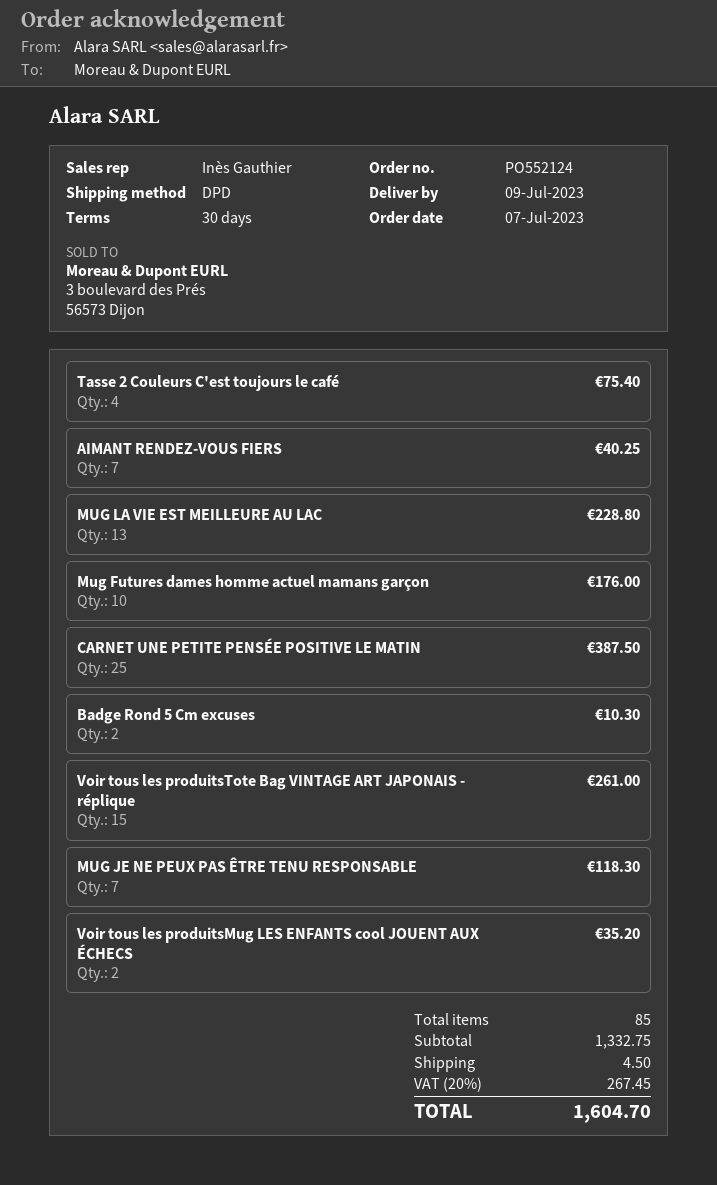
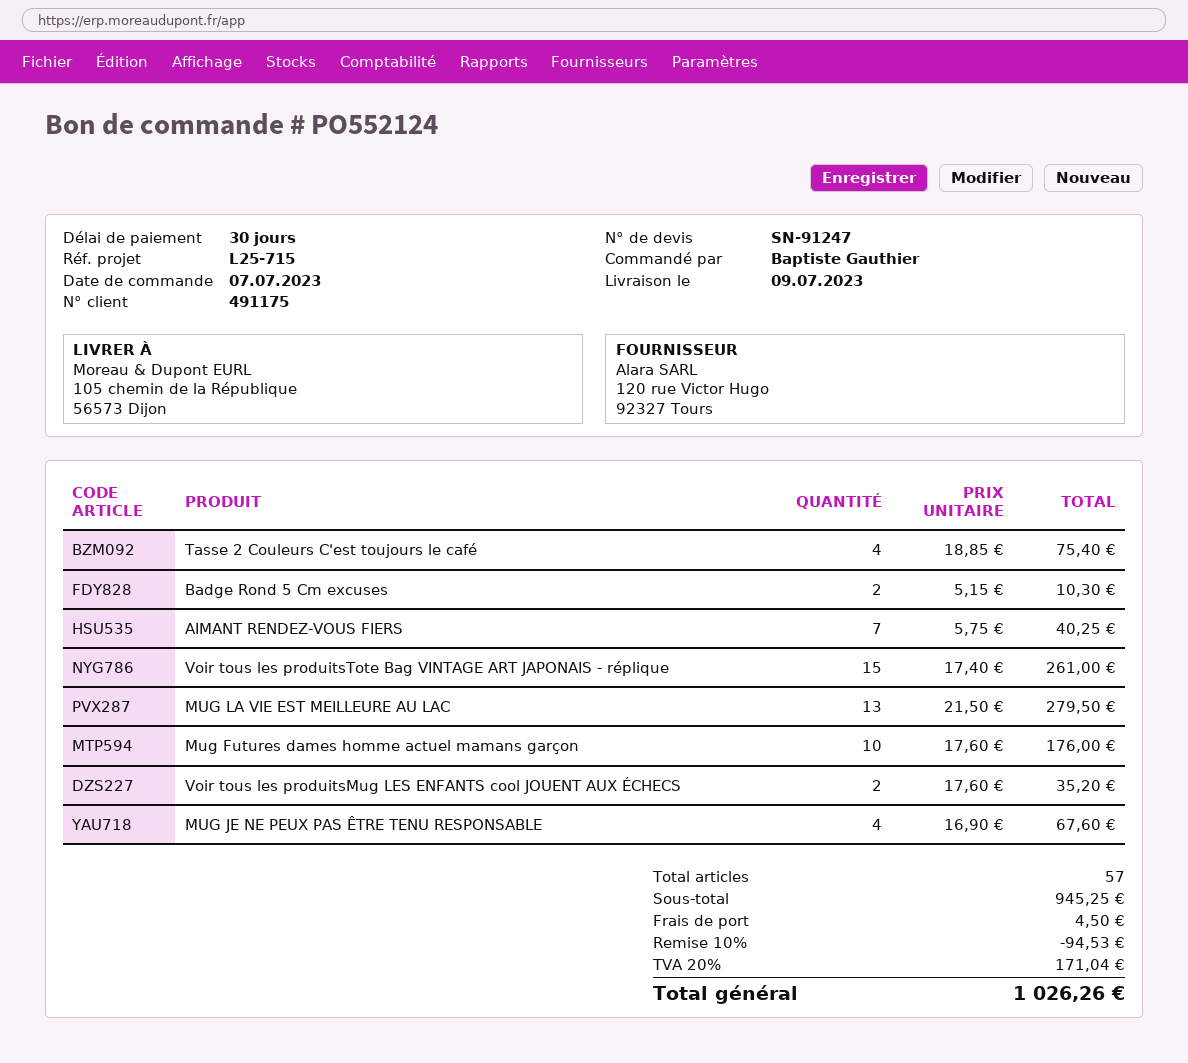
MUG LA VIE EST MEILLEURE AU LAC: 13 for 228.80 -> 13 for 279.50
CARNET UNE PETITE PENSÉE POSITIVE LE MATIN: 25 for 387.50 -> none
MUG JE NE PEUX PAS ÊTRE TENU RESPONSABLE: 7 for 118.30 -> 4 for 67.60
total quantity: 85 -> 57
subtotal: 1332.75 -> 945.25
discount: none -> 10% = 94.53
tax: 20% = 267.45 -> 20% = 171.04
total: 1604.70 -> 1026.26

